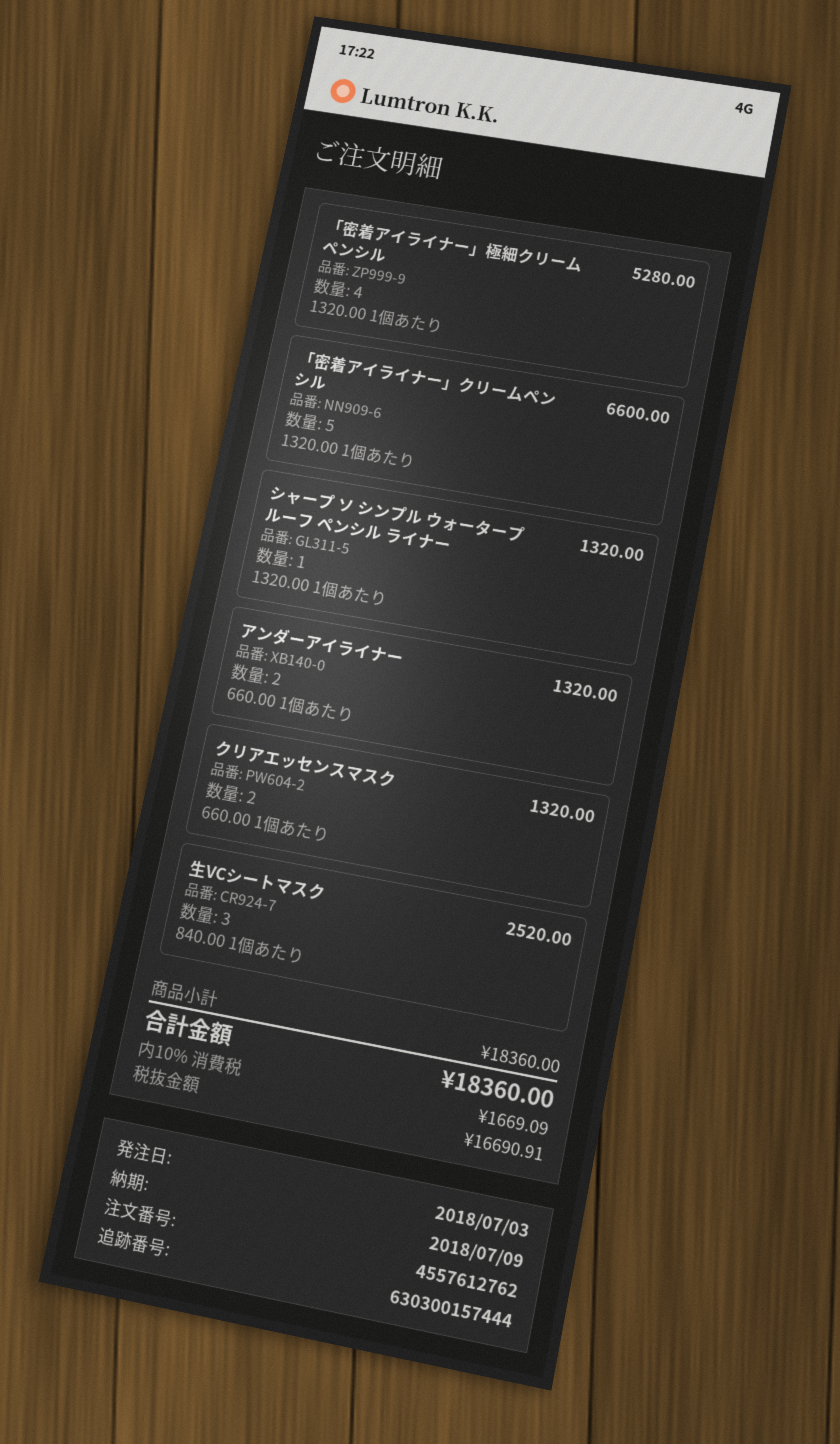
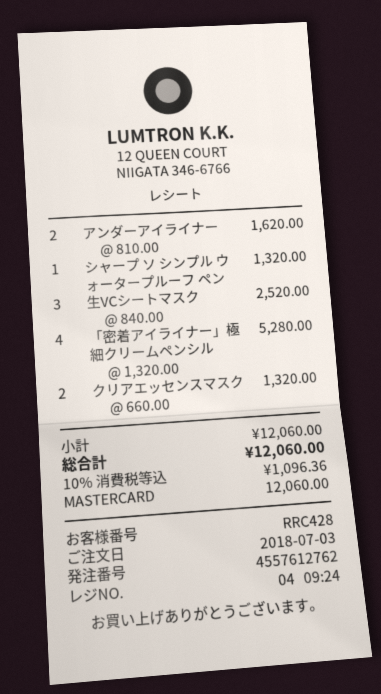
「密着アイライナー」クリームペンシル: 5 x 1320.00 = 6600.00 -> none
アンダーアイライナー: 2 x 660.00 = 1320.00 -> 2 x 810.00 = 1620.00
subtotal: 18360.00 -> 12060.00
tax: 10% = 1669.09 -> 10% = 1096.36
total: 18360.00 -> 12060.00

